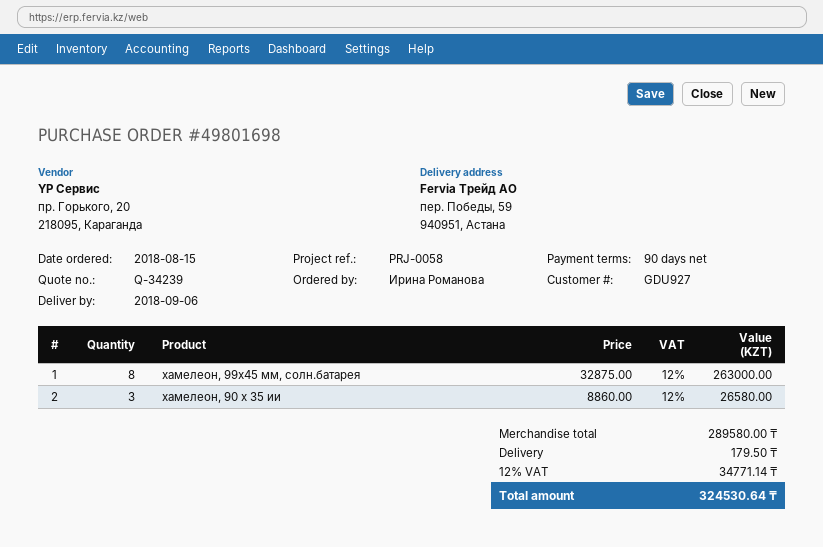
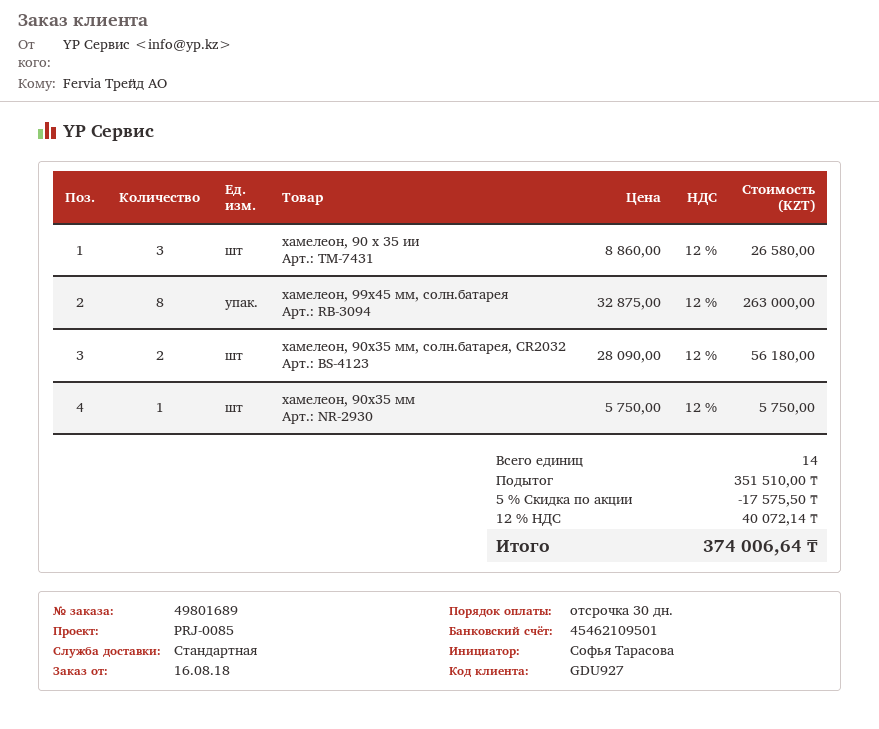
order number: 49801698 -> 49801689
order date: 2018-08-15 -> 2018-08-16
payment terms: 90 days -> 30 days
reference: PRJ-0058 -> PRJ-0085
ordered by: Ирина Романова -> Софья Тарасова
хамелеон, 90х35 мм, cолн.батарея, CR2032: none -> 2 x 28090.00 = 56180.00
хамелеон, 90х35 мм: none -> 1 x 5750.00 = 5750.00
subtotal: 289580.00 -> 351510.00
discount: none -> 5% = 17575.50
shipping: 179.50 -> none
tax: 12% = 34771.14 -> 12% = 40072.14
total: 324530.64 -> 374006.64

